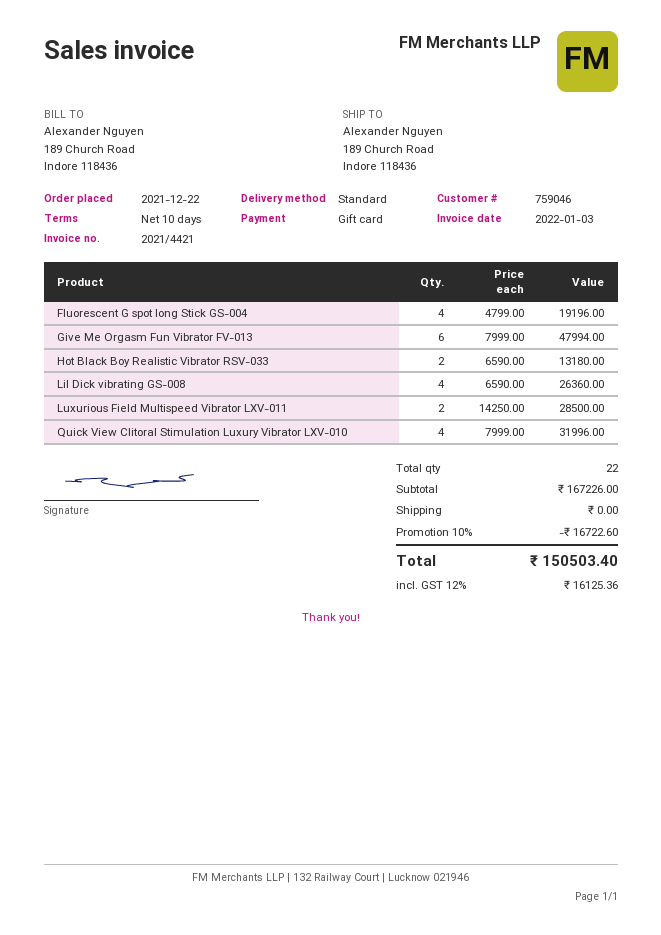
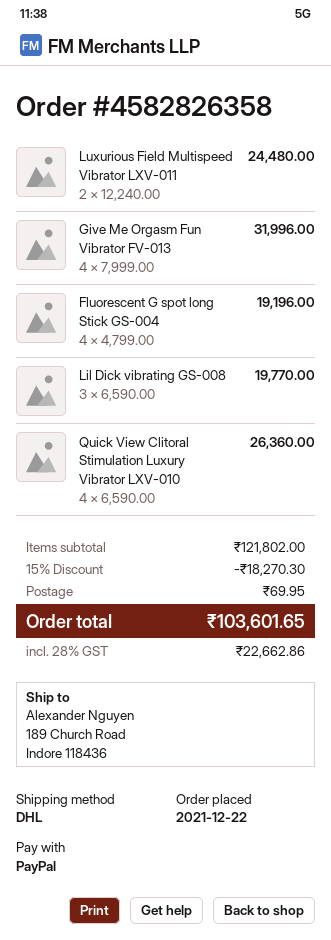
payment method: gift card -> PayPal
shipping method: standard -> DHL
Give Me Orgasm Fun Vibrator FV-013: 6 x 7999.00 = 47994.00 -> 4 x 7999.00 = 31996.00
Hot Black Boy Realistic Vibrator RSV-033: 2 x 6590.00 = 13180.00 -> none
Lil Dick vibrating GS-008: 4 x 6590.00 = 26360.00 -> 3 x 6590.00 = 19770.00
Luxurious Field Multispeed Vibrator LXV-011: 2 x 14250.00 = 28500.00 -> 2 x 12240.00 = 24480.00
Quick View Clitoral Stimulation Luxury Vibrator LXV-010: 4 x 7999.00 = 31996.00 -> 4 x 6590.00 = 26360.00
subtotal: 167226.00 -> 121802.00
discount: 10% = 16722.60 -> 15% = 18270.30
shipping: 0.00 -> 69.95
tax: 12% = 16125.36 -> 28% = 22662.86
total: 150503.40 -> 103601.65

